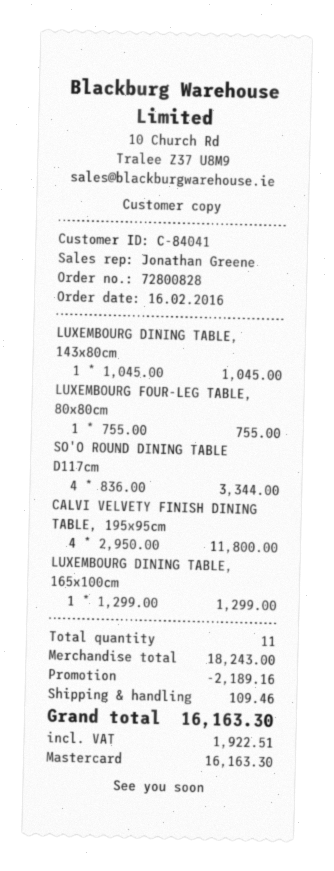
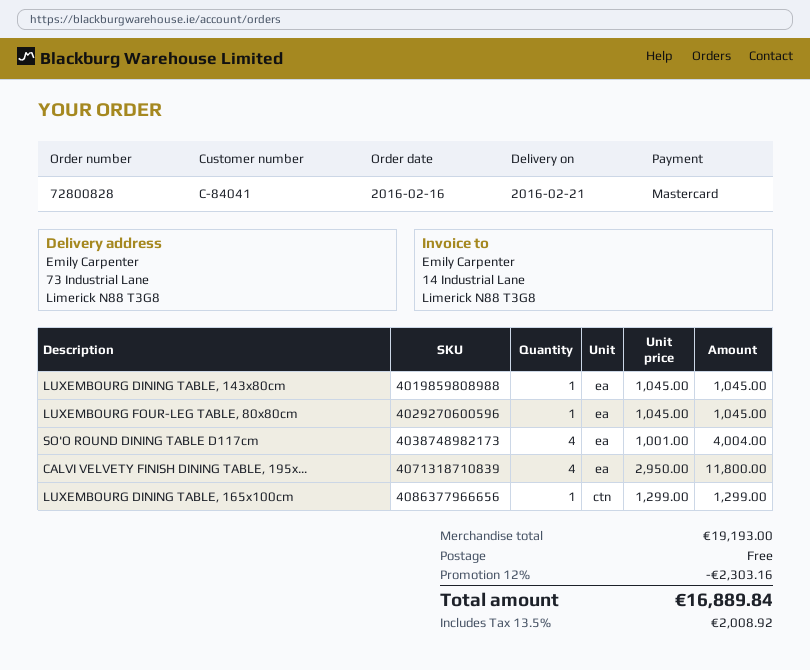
LUXEMBOURG FOUR-LEG TABLE, 80x80cm: 1 x 755.00 = 755.00 -> 1 x 1045.00 = 1045.00
SO'O ROUND DINING TABLE D117cm: 4 x 836.00 = 3344.00 -> 4 x 1001.00 = 4004.00
subtotal: 18243.00 -> 19193.00
discount: 2189.16 -> 2303.16
shipping: 109.46 -> 0.00
tax: 1922.51 -> 2008.92
total: 16163.30 -> 16889.84

